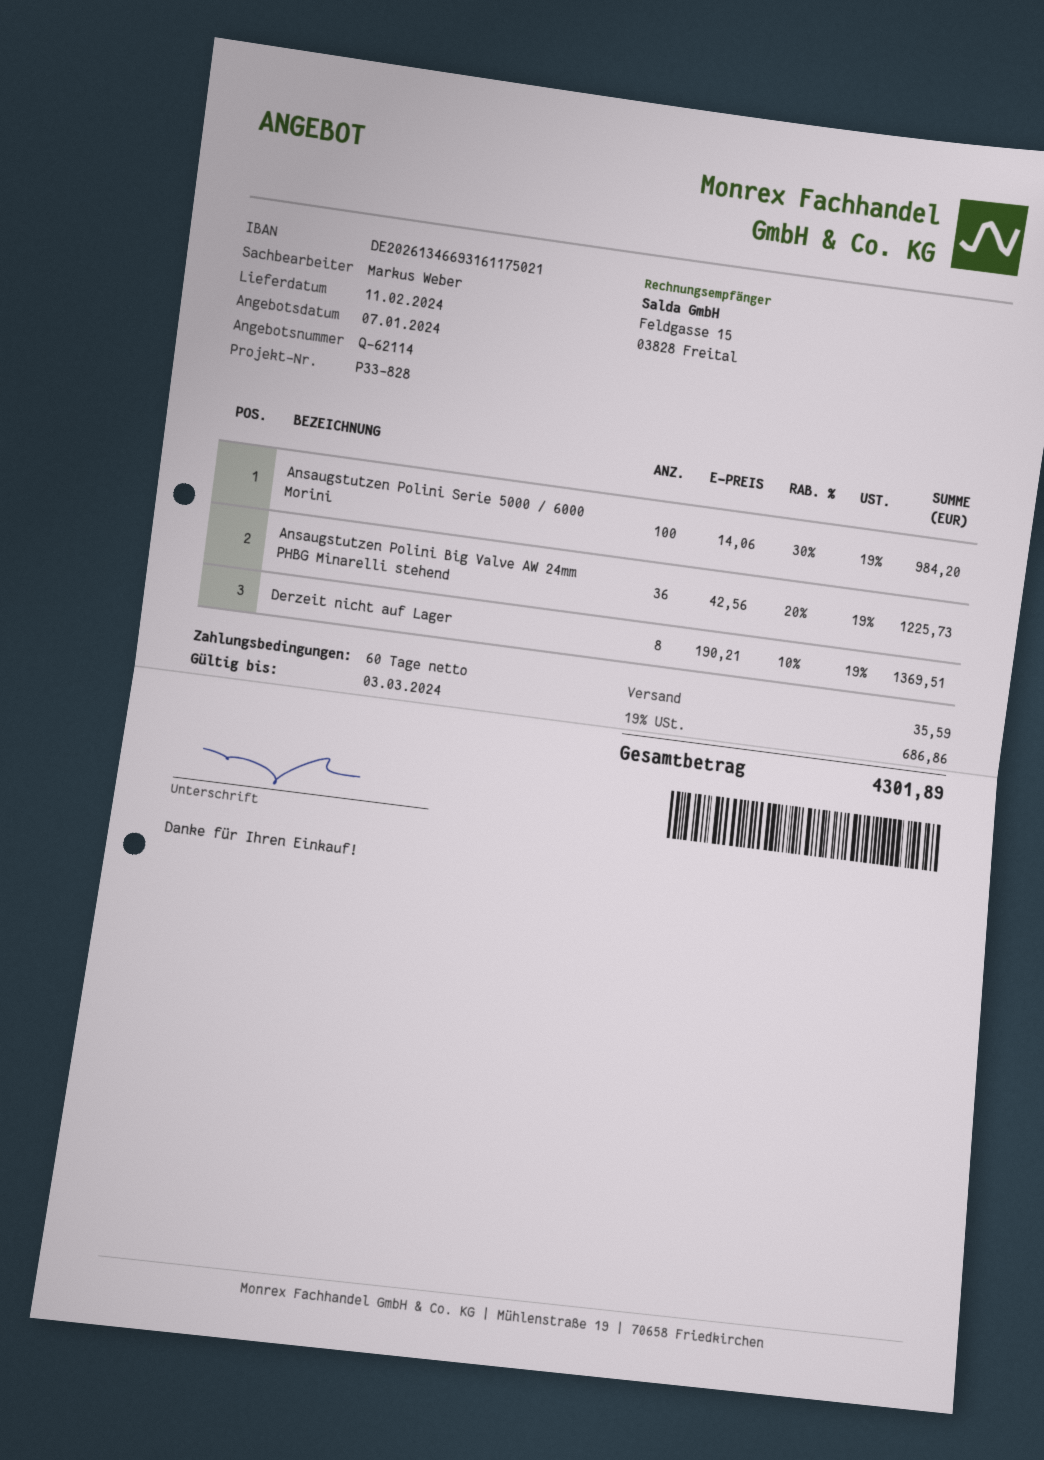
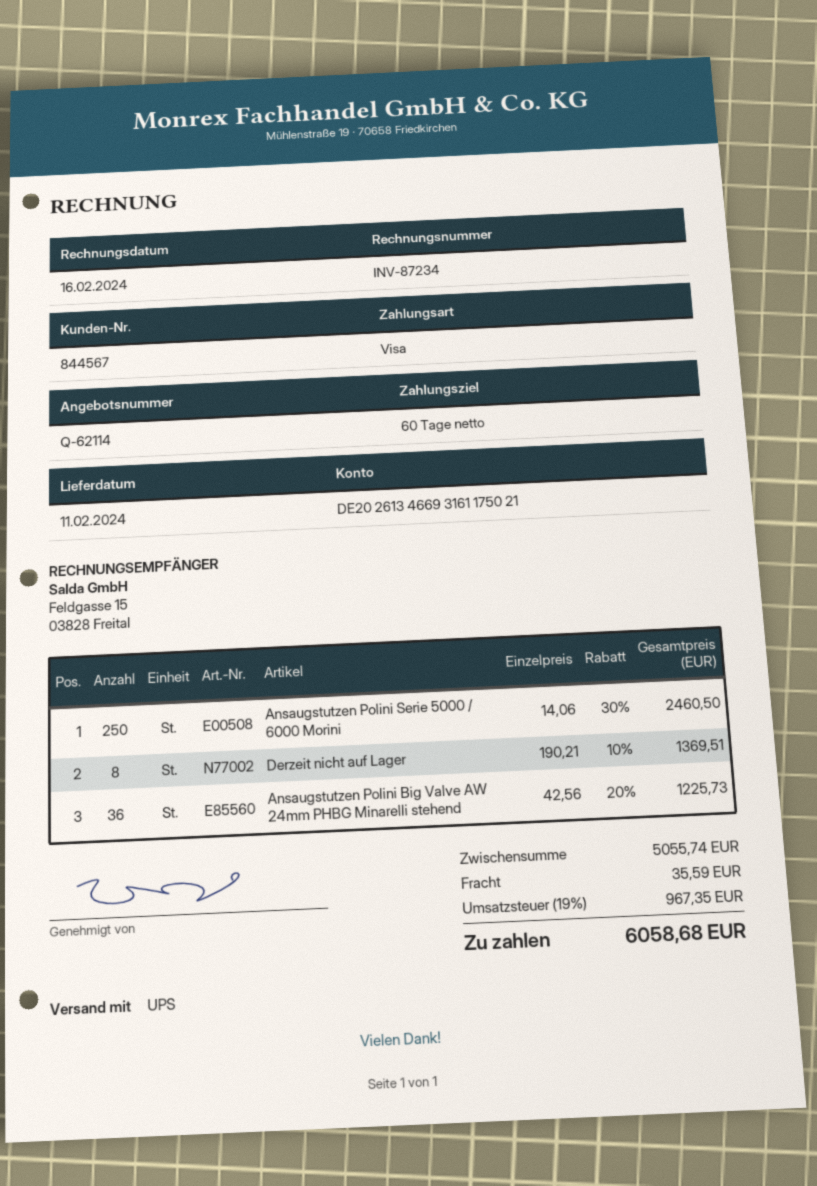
Ansaugstutzen Polini Serie 5000 / 6000 Morini: 100 x 14.06 - 30% = 984.20 -> 250 x 14.06 - 30% = 2460.50
tax: 19% = 686.86 -> 19% = 967.35
total: 4301.89 -> 6058.68

